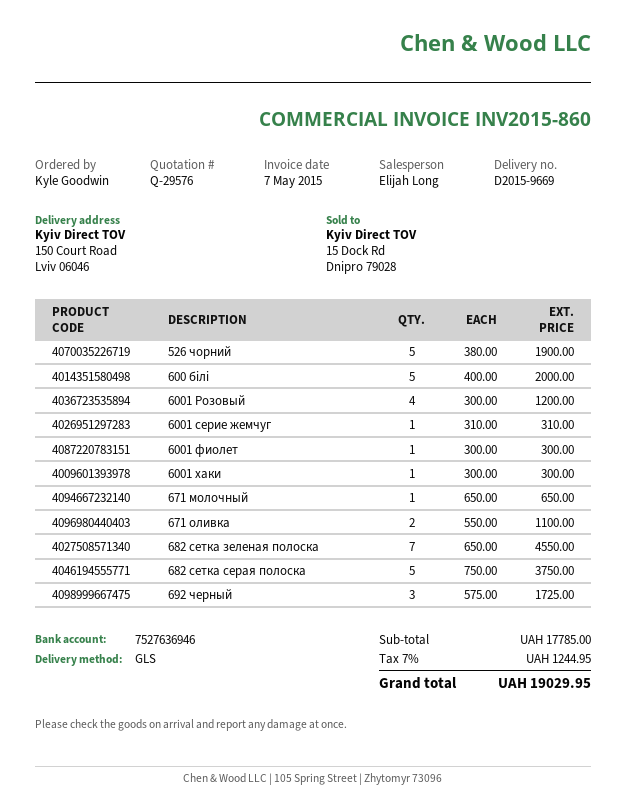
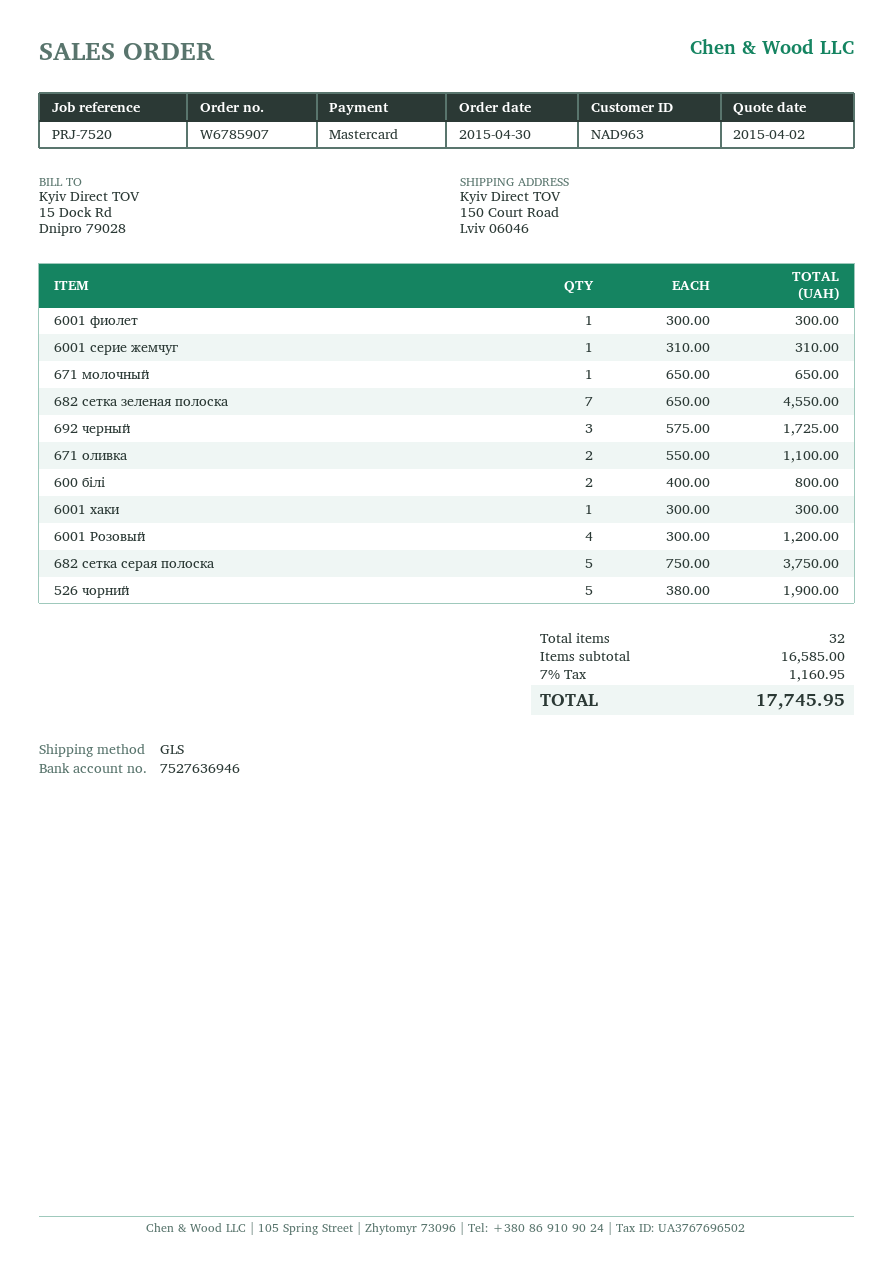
600 білі: 5 x 400.00 = 2000.00 -> 2 x 400.00 = 800.00
subtotal: 17785.00 -> 16585.00
tax: 7% = 1244.95 -> 7% = 1160.95
total: 19029.95 -> 17745.95

